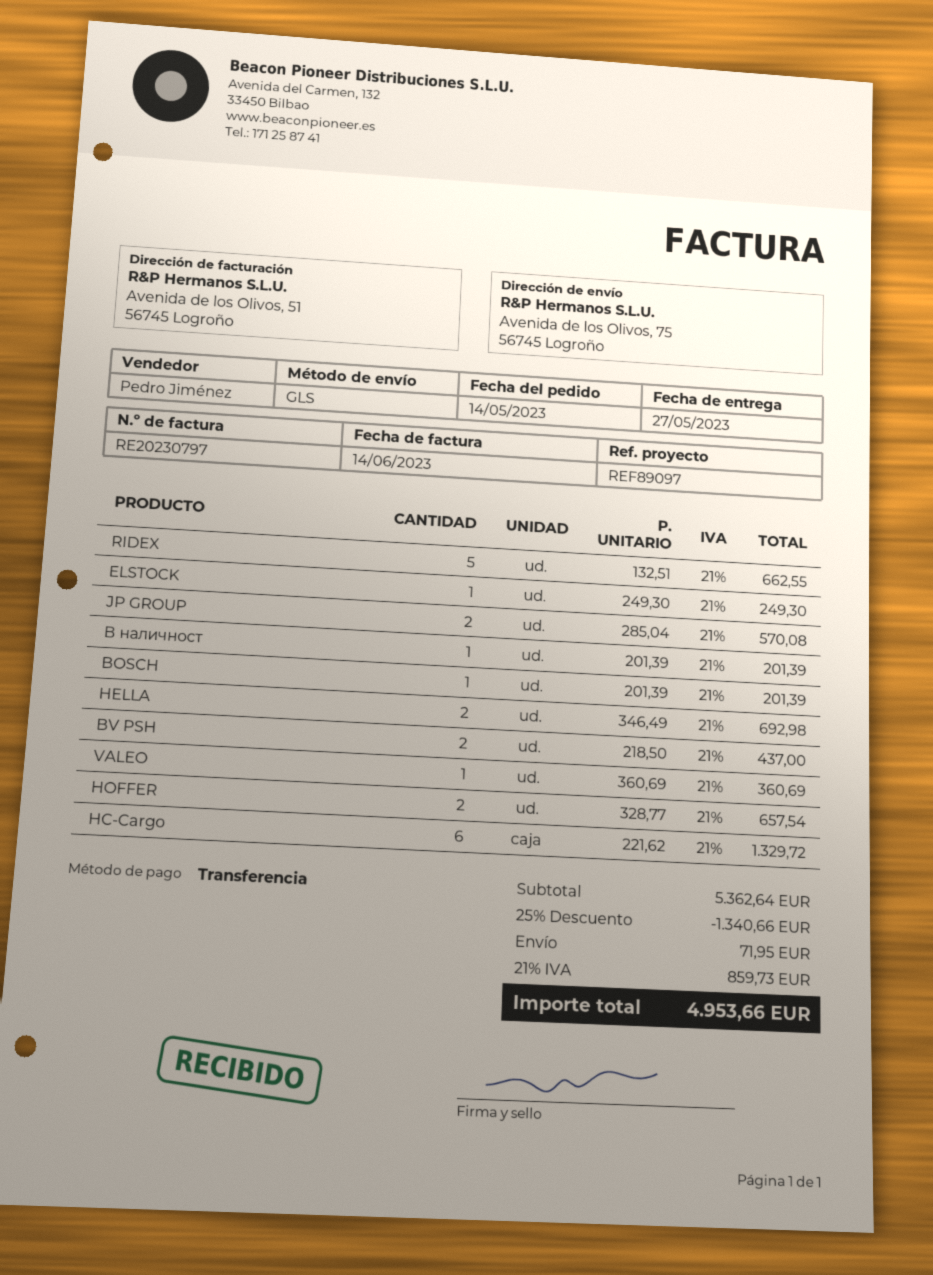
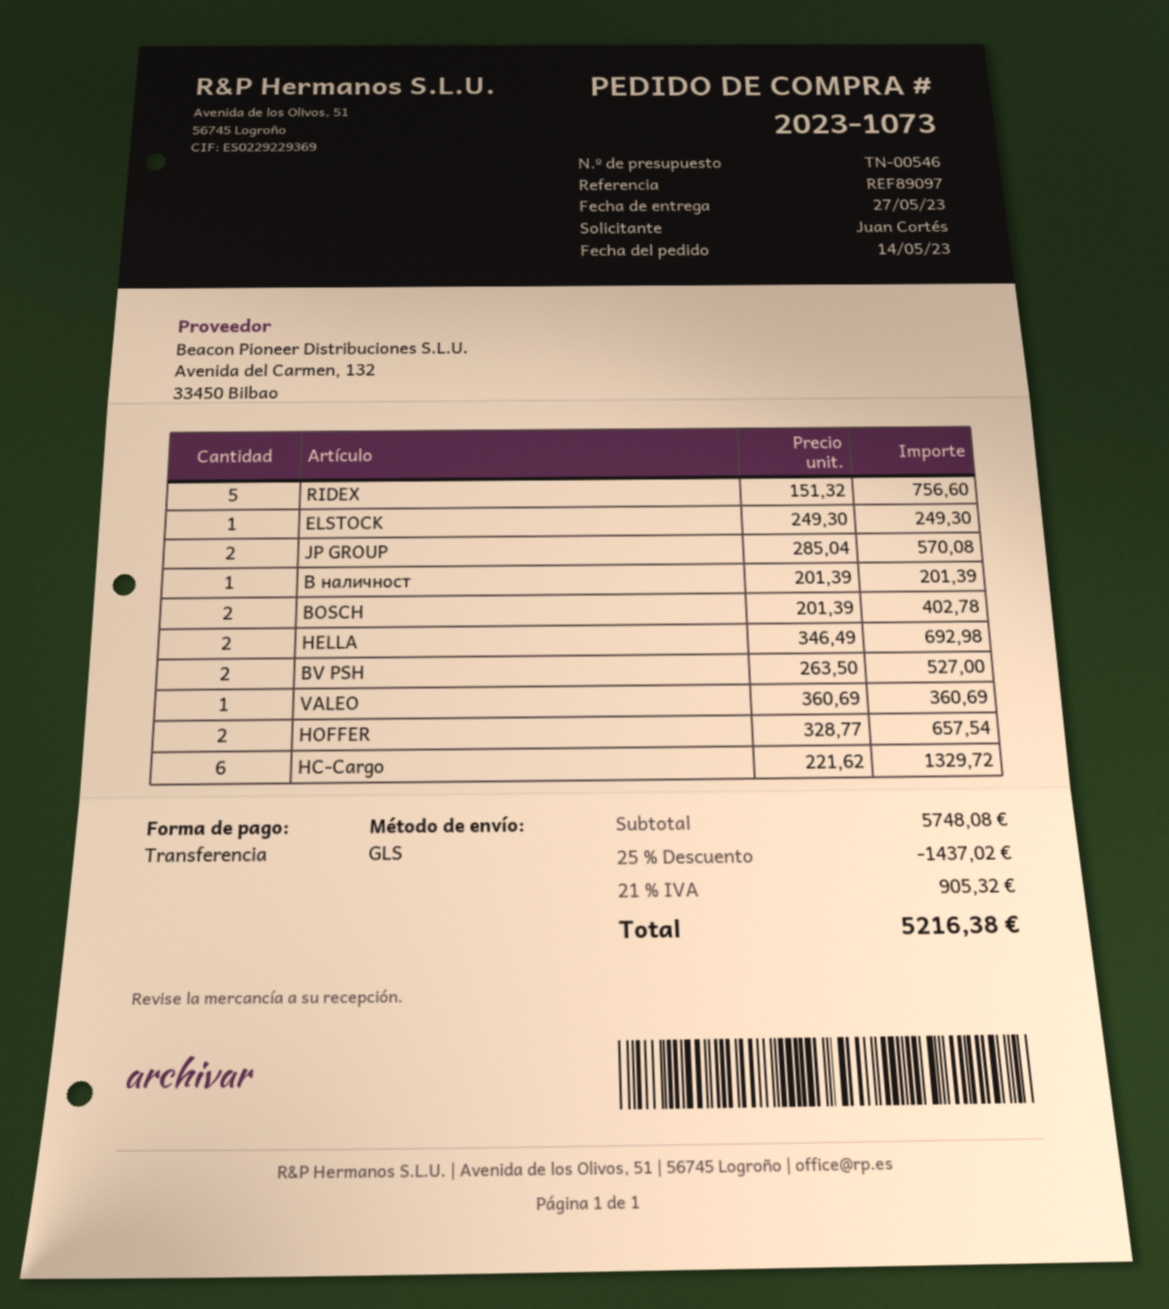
RIDEX: 5 x 132.51 = 662.55 -> 5 x 151.32 = 756.60
BOSCH: 1 x 201.39 = 201.39 -> 2 x 201.39 = 402.78
BV PSH: 2 x 218.50 = 437.00 -> 2 x 263.50 = 527.00
subtotal: 5362.64 -> 5748.08
discount: 25% = 1340.66 -> 25% = 1437.02
shipping: 71.95 -> none
tax: 21% = 859.73 -> 21% = 905.32
total: 4953.66 -> 5216.38

